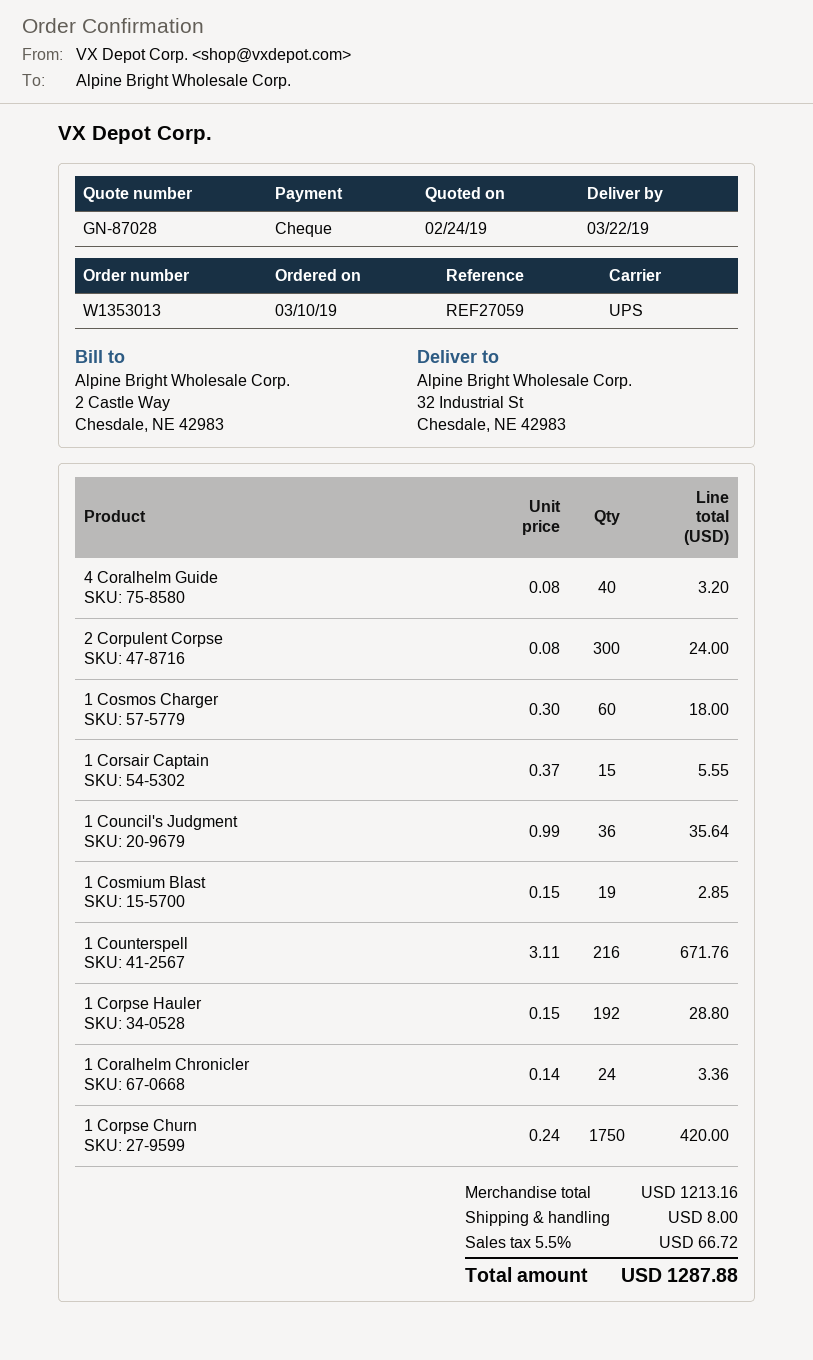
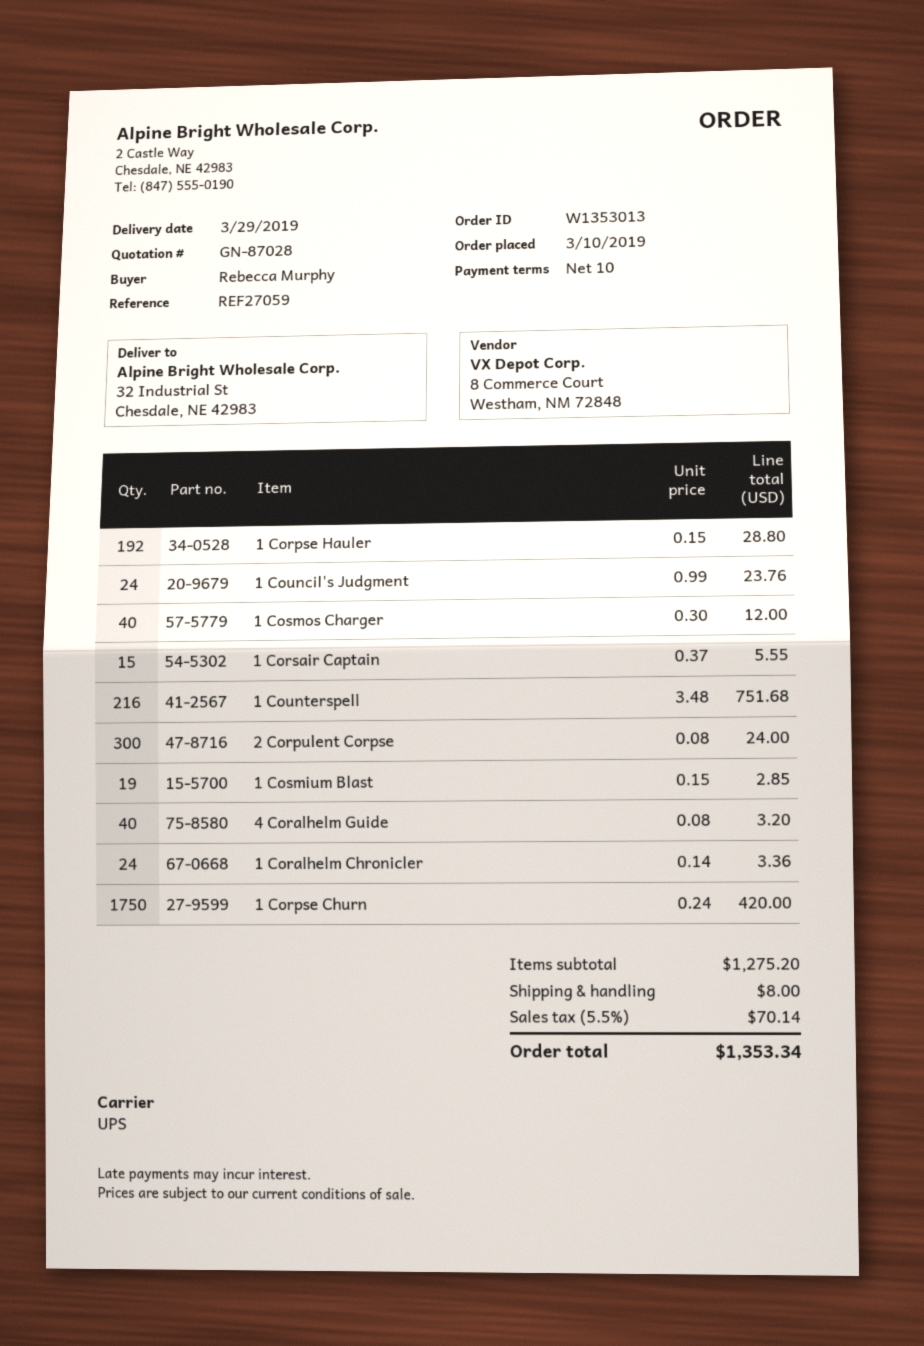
delivery date: 2019-03-22 -> 2019-03-29
1 Cosmos Charger: 60 x 0.30 = 18.00 -> 40 x 0.30 = 12.00
1 Council's Judgment: 36 x 0.99 = 35.64 -> 24 x 0.99 = 23.76
1 Counterspell: 216 x 3.11 = 671.76 -> 216 x 3.48 = 751.68
subtotal: 1213.16 -> 1275.20
tax: 5.5% = 66.72 -> 5.5% = 70.14
total: 1287.88 -> 1353.34

